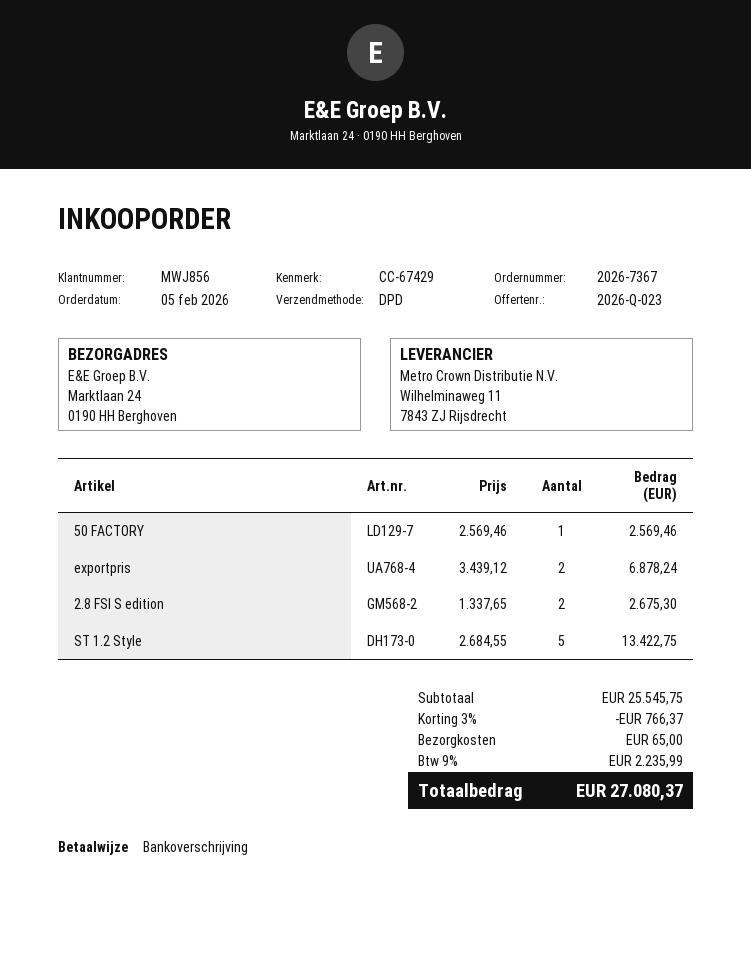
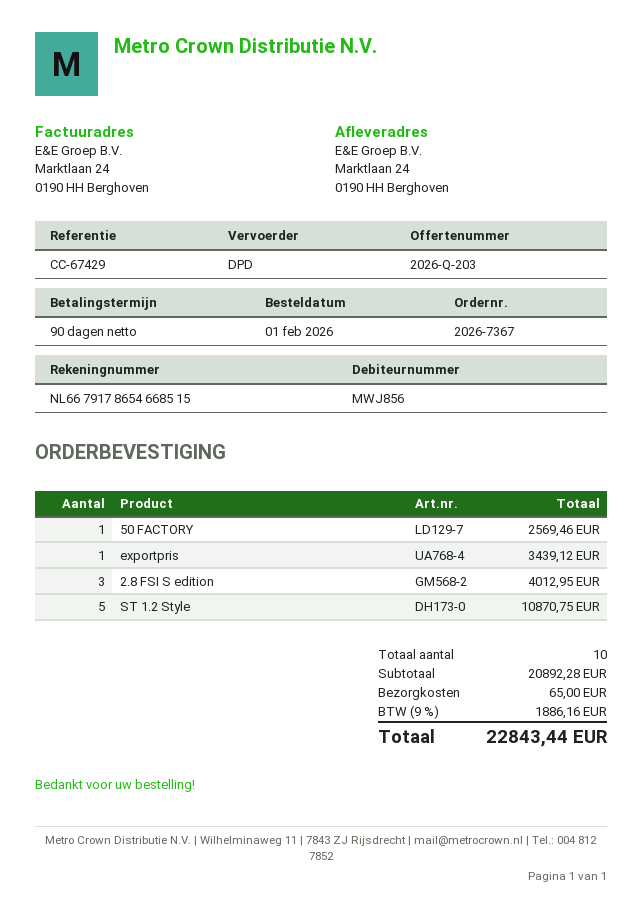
quote number: 2026-Q-023 -> 2026-Q-203
order date: 2026-02-05 -> 2026-02-01
exportpris: 2 for 6878.24 -> 1 for 3439.12
2.8 FSI S edition: 2 for 2675.30 -> 3 for 4012.95
ST 1.2 Style: 5 for 13422.75 -> 5 for 10870.75
subtotal: 25545.75 -> 20892.28
discount: 3% = 766.37 -> none
tax: 9% = 2235.99 -> 9% = 1886.16
total: 27080.37 -> 22843.44

